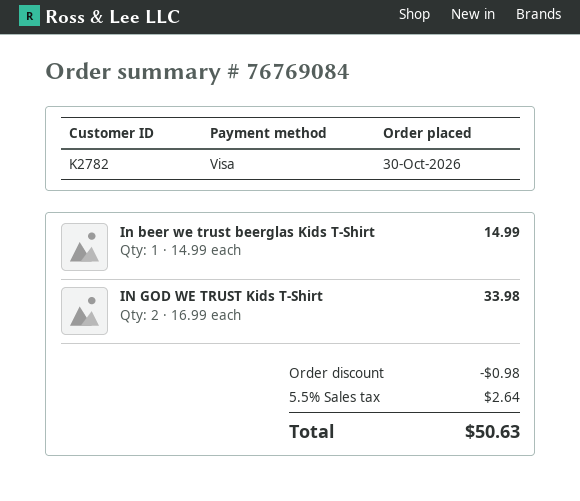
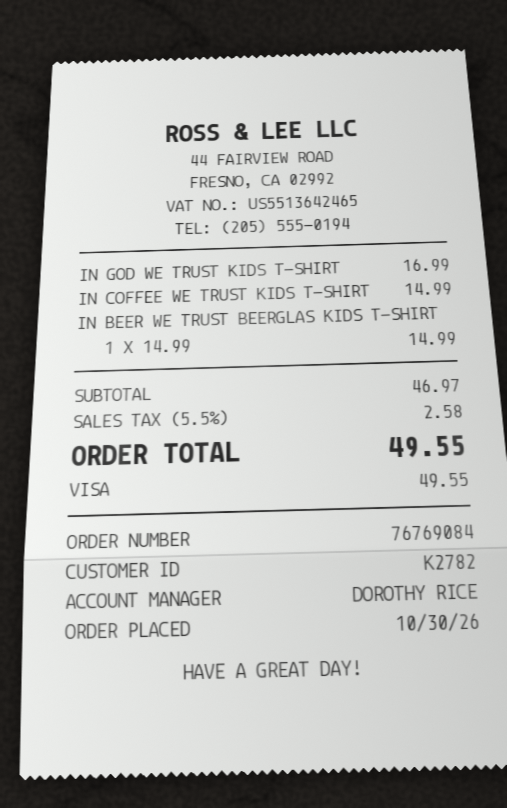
IN GOD WE TRUST Kids T-Shirt: 2 x 16.99 = 33.98 -> 1 x 16.99 = 16.99
IN COFFEE WE TRUST KIDS T-SHIRT: none -> 1 x 14.99 = 14.99
discount: 0.98 -> none
tax: 5.5% = 2.64 -> 5.5% = 2.58
total: 50.63 -> 49.55

